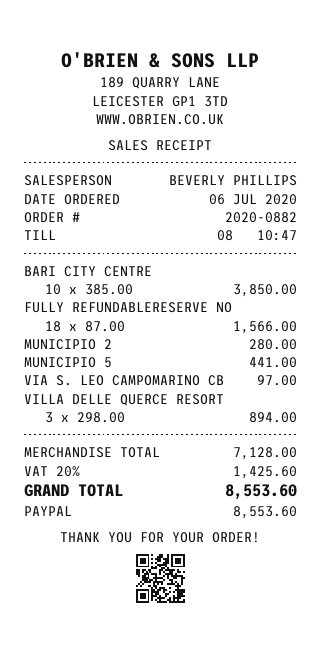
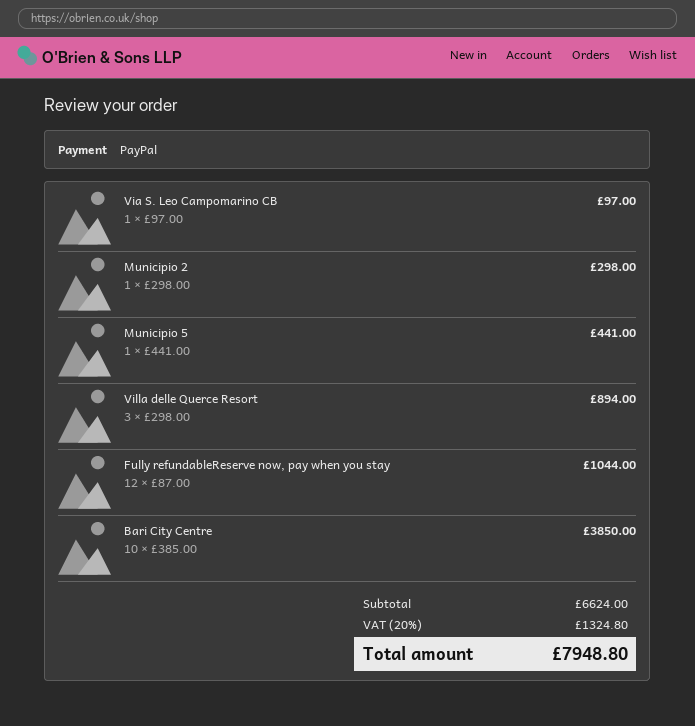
FULLY REFUNDABLERESERVE NO: 18 x 87.00 = 1566.00 -> 12 x 87.00 = 1044.00
MUNICIPIO 2: 1 x 280.00 = 280.00 -> 1 x 298.00 = 298.00
subtotal: 7128.00 -> 6624.00
tax: 20% = 1425.60 -> 20% = 1324.80
total: 8553.60 -> 7948.80

